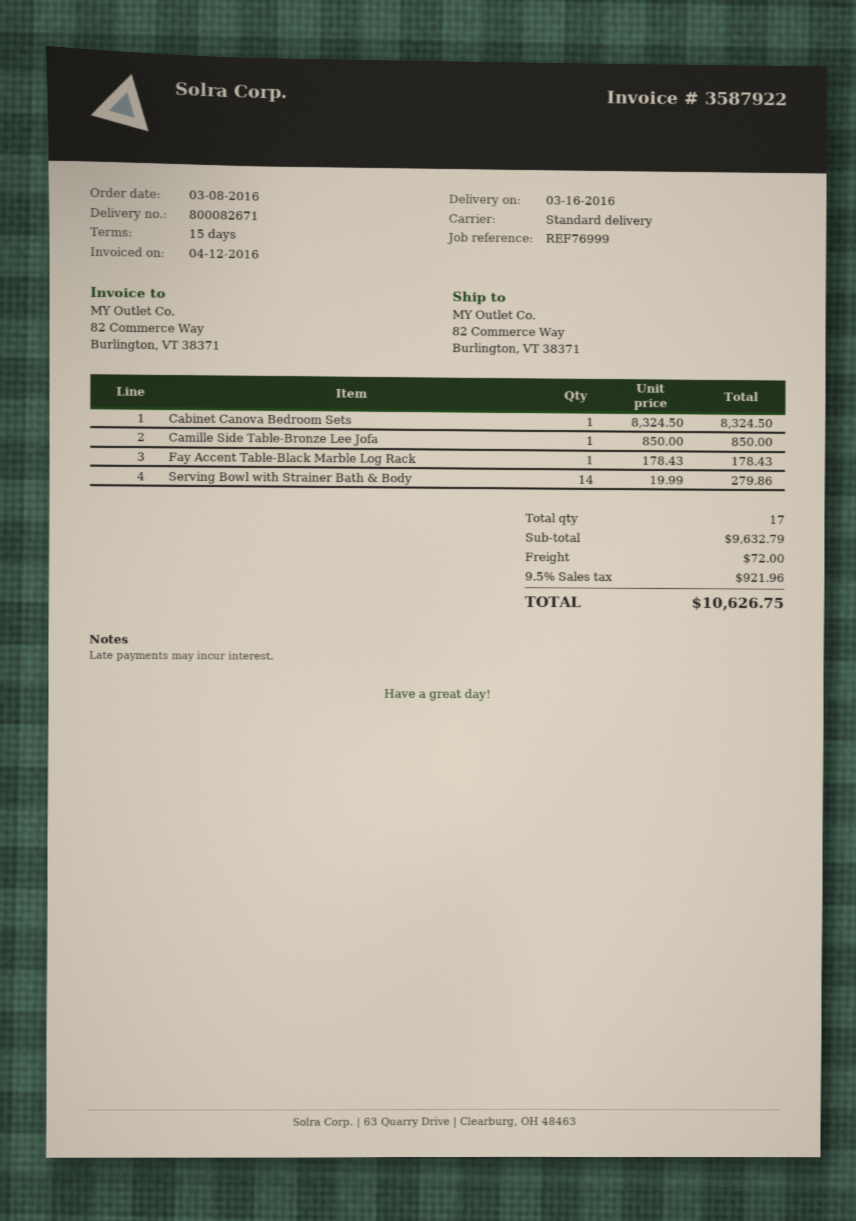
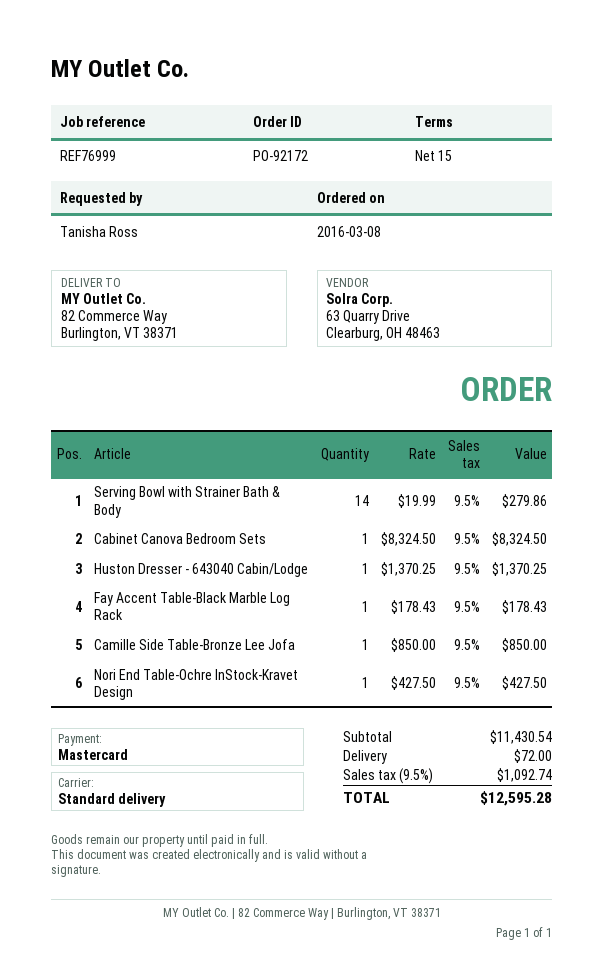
Huston Dresser - 643040 Cabin/Lodge: none -> 1 x 1370.25 = 1370.25
Nori End Table-Ochre InStock-Kravet Design: none -> 1 x 427.50 = 427.50
subtotal: 9632.79 -> 11430.54
tax: 9.5% = 921.96 -> 9.5% = 1092.74
total: 10626.75 -> 12595.28

